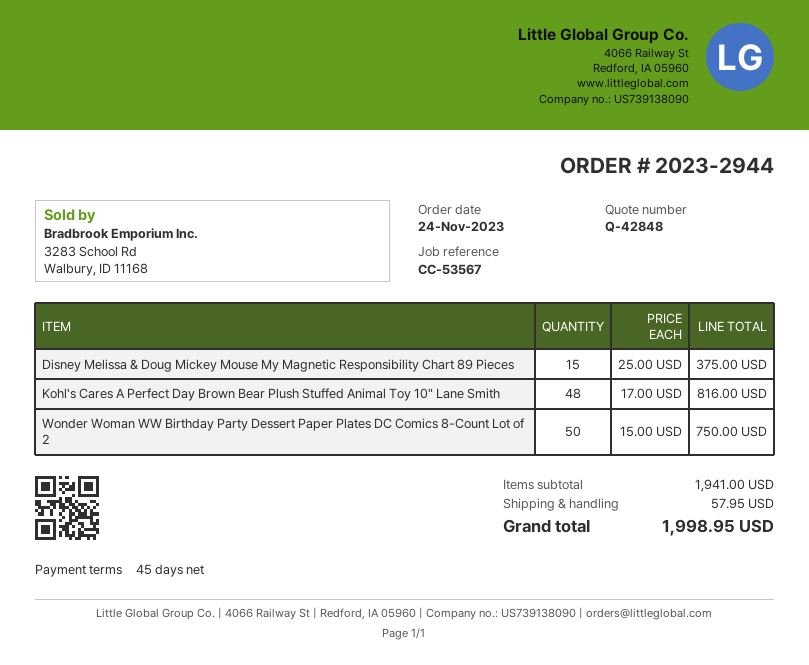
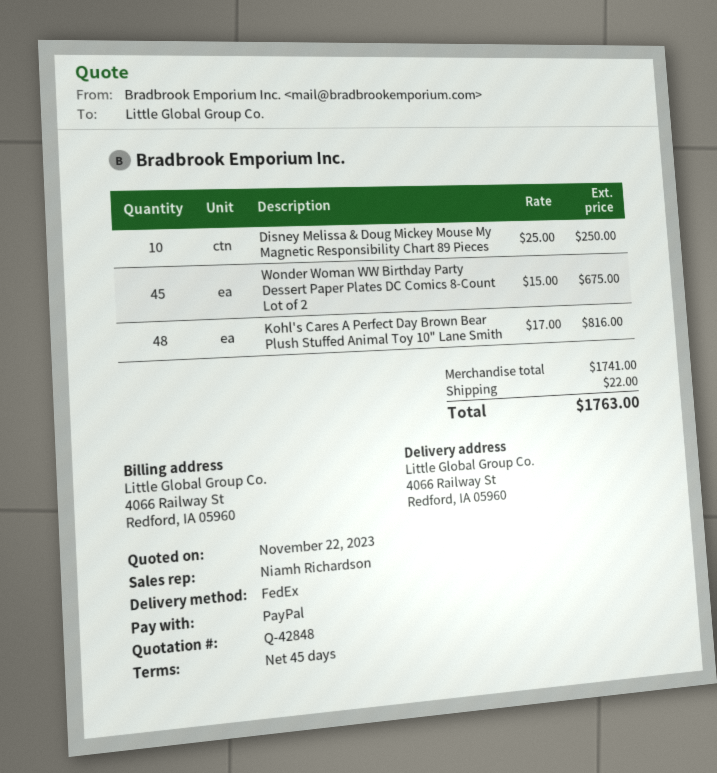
Disney Melissa & Doug Mickey Mouse My Magnetic Responsibility Chart 89 Pieces: 15 x 25.00 = 375.00 -> 10 x 25.00 = 250.00
Wonder Woman WW Birthday Party Dessert Paper Plates DC Comics 8-Count Lot of 2: 50 x 15.00 = 750.00 -> 45 x 15.00 = 675.00
subtotal: 1941.00 -> 1741.00
shipping: 57.95 -> 22.00
total: 1998.95 -> 1763.00

